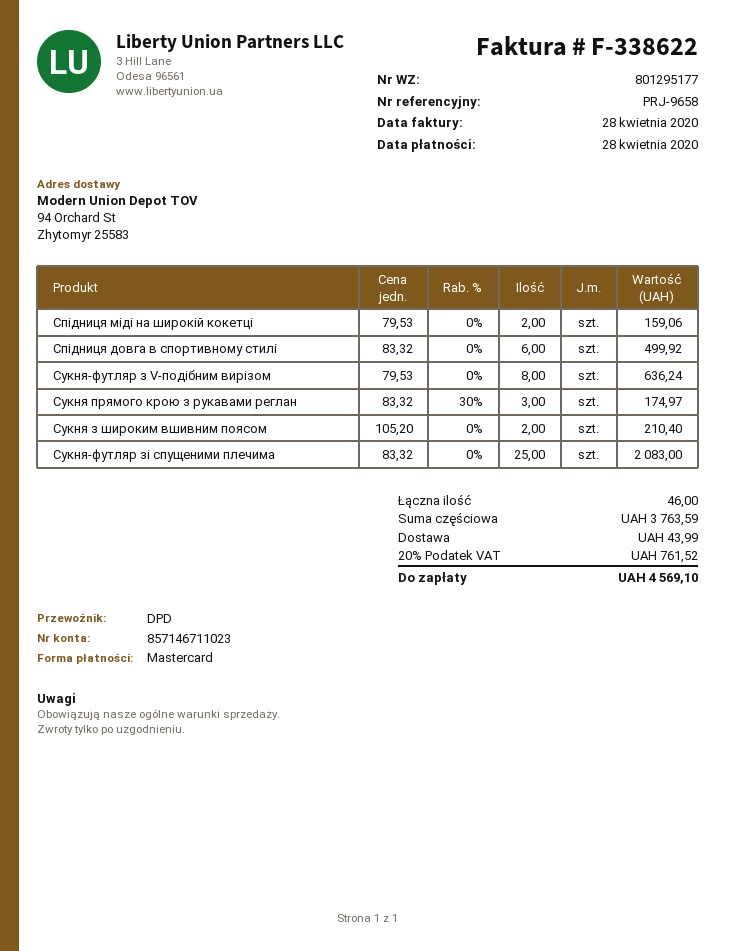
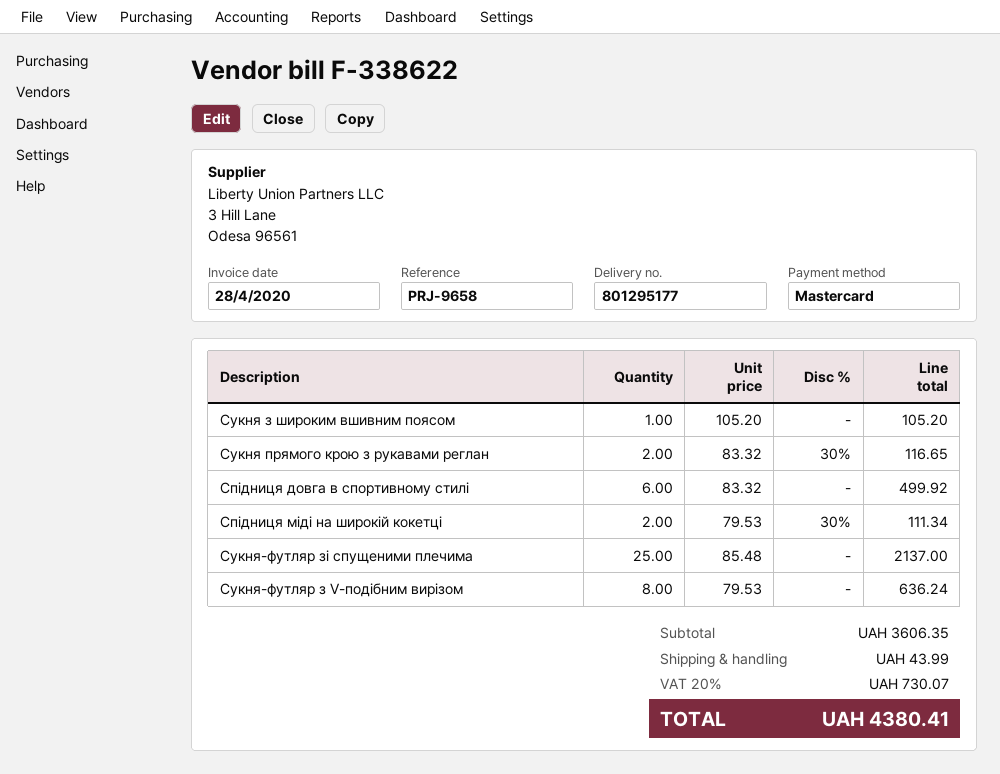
Спідниця міді на широкій кокетці: 2 x 79.53 = 159.06 -> 2 x 79.53 - 30% = 111.34
Сукня прямого крою з рукавами реглан: 3 x 83.32 - 30% = 174.97 -> 2 x 83.32 - 30% = 116.65
Сукня з широким вшивним поясом: 2 x 105.20 = 210.40 -> 1 x 105.20 = 105.20
Сукня-футляр зі спущеними плечима: 25 x 83.32 = 2083.00 -> 25 x 85.48 = 2137.00
subtotal: 3763.59 -> 3606.35
tax: 20% = 761.52 -> 20% = 730.07
total: 4569.10 -> 4380.41

